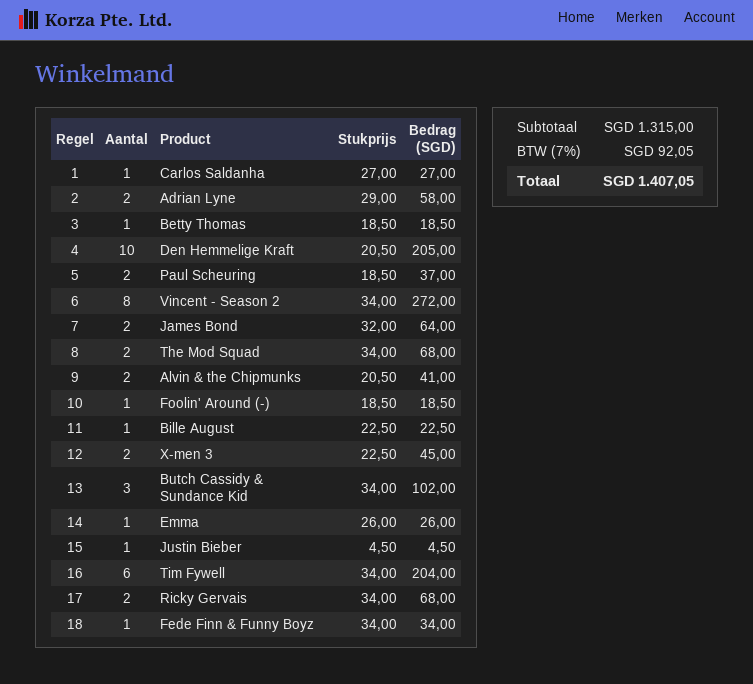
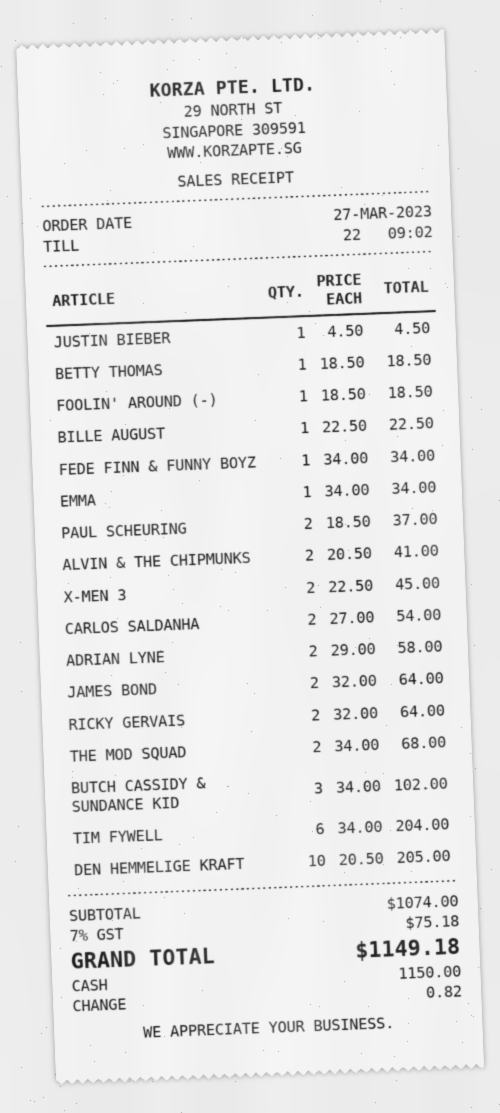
Carlos Saldanha: 1 x 27.00 = 27.00 -> 2 x 27.00 = 54.00
Vincent - Season 2: 8 x 34.00 = 272.00 -> none
Emma: 1 x 26.00 = 26.00 -> 1 x 34.00 = 34.00
Ricky Gervais: 2 x 34.00 = 68.00 -> 2 x 32.00 = 64.00
subtotal: 1315.00 -> 1074.00
tax: 7% = 92.05 -> 7% = 75.18
total: 1407.05 -> 1149.18

